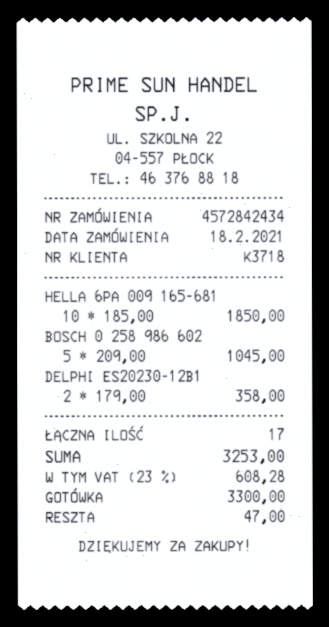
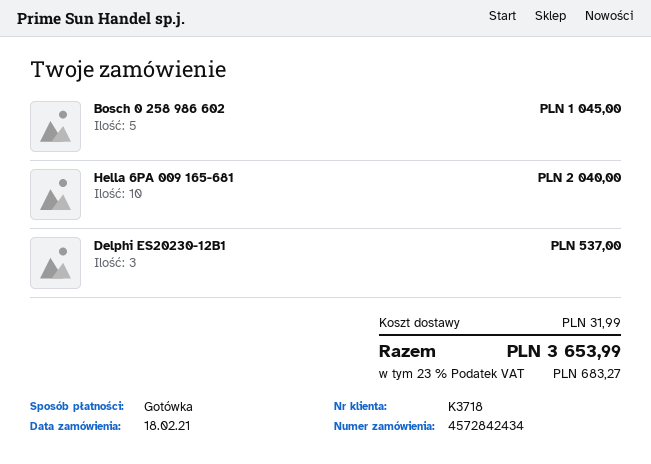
HELLA 6PA 009 165-681: 10 for 1850.00 -> 10 for 2040.00
DELPHI ES20230-12B1: 2 for 358.00 -> 3 for 537.00
shipping: none -> 31.99
tax: 23% = 608.28 -> 23% = 683.27
total: 3253.00 -> 3653.99

